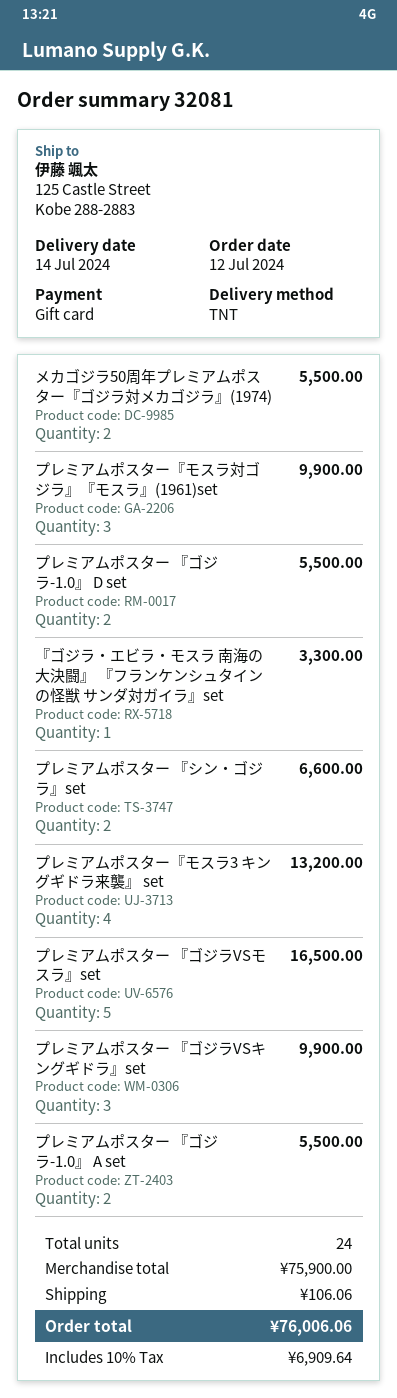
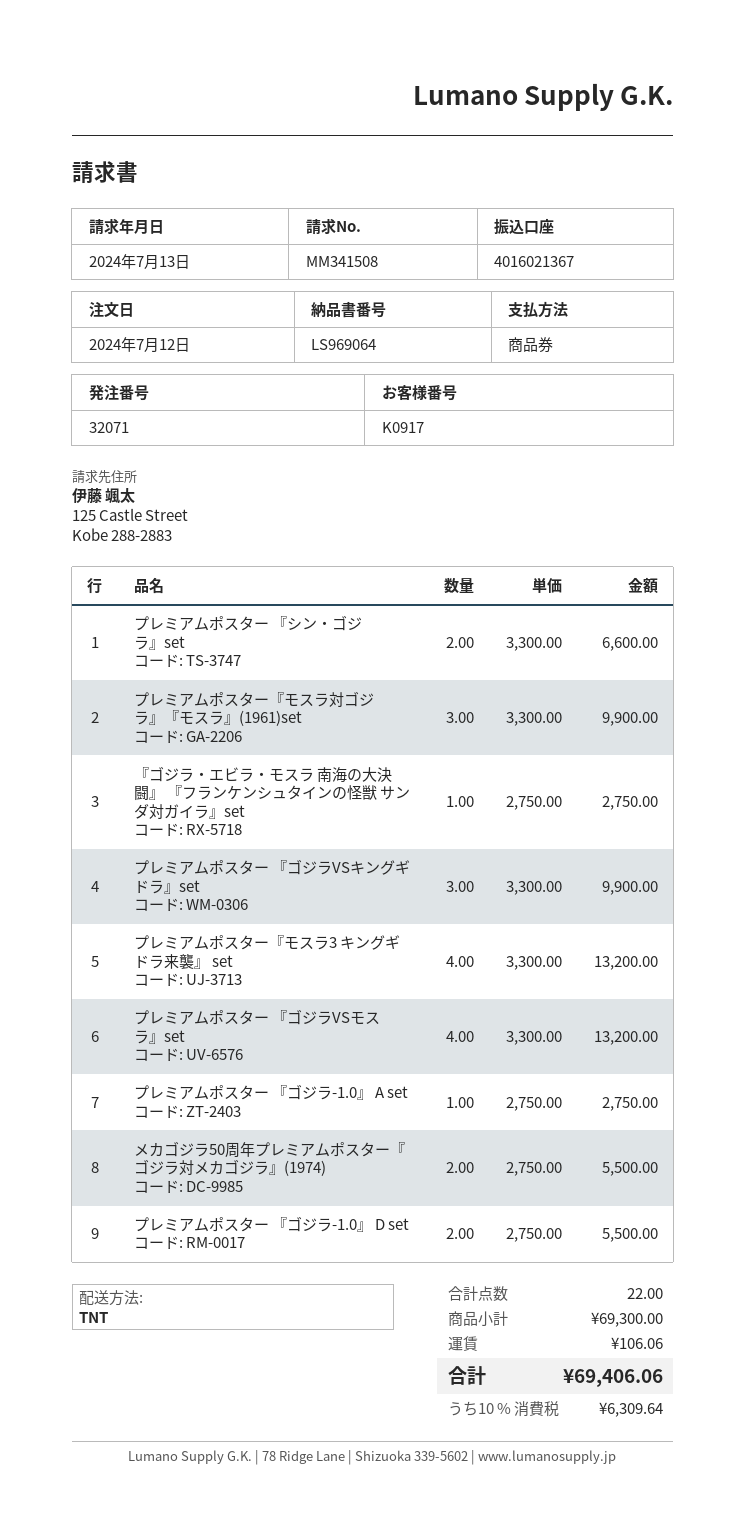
order number: 32081 -> 32071
『ゴジラ・エビラ・モスラ 南海の大決闘』 『フランケンシュタインの怪獣 サンダ対ガイラ』set: 1 for 3300.00 -> 1 for 2750.00
プレミアムポスター 『ゴジラVSモスラ』set: 5 for 16500.00 -> 4 for 13200.00
プレミアムポスター 『ゴジラ-1.0』 A set: 2 for 5500.00 -> 1 for 2750.00
total quantity: 24 -> 22
subtotal: 75900.00 -> 69300.00
tax: 10% = 6909.64 -> 10% = 6309.64
total: 76006.06 -> 69406.06

